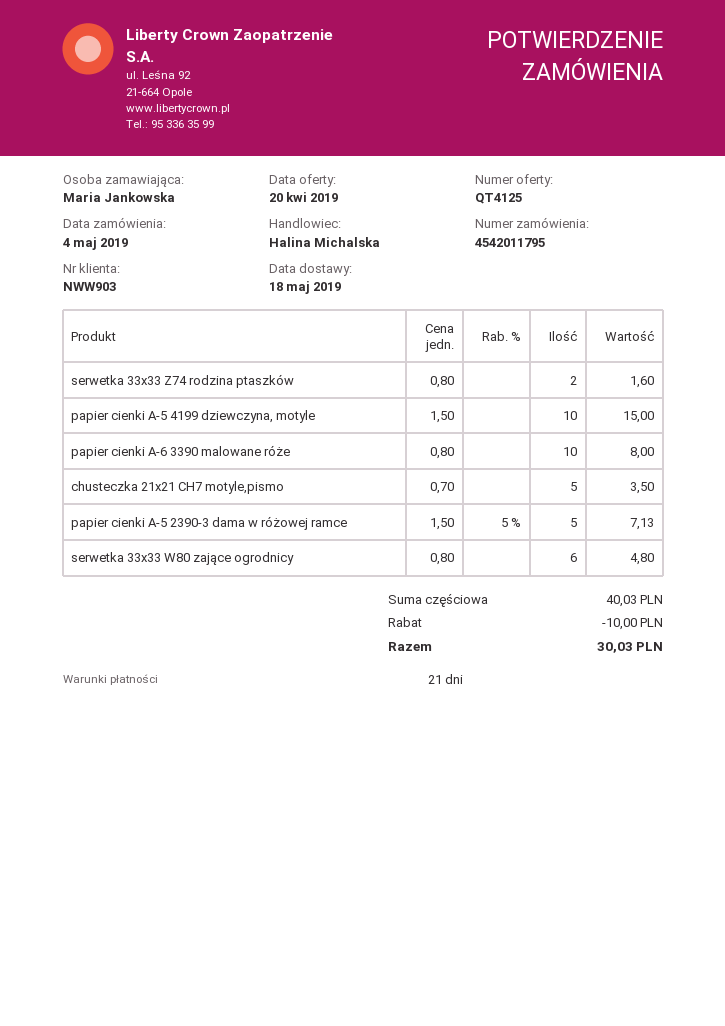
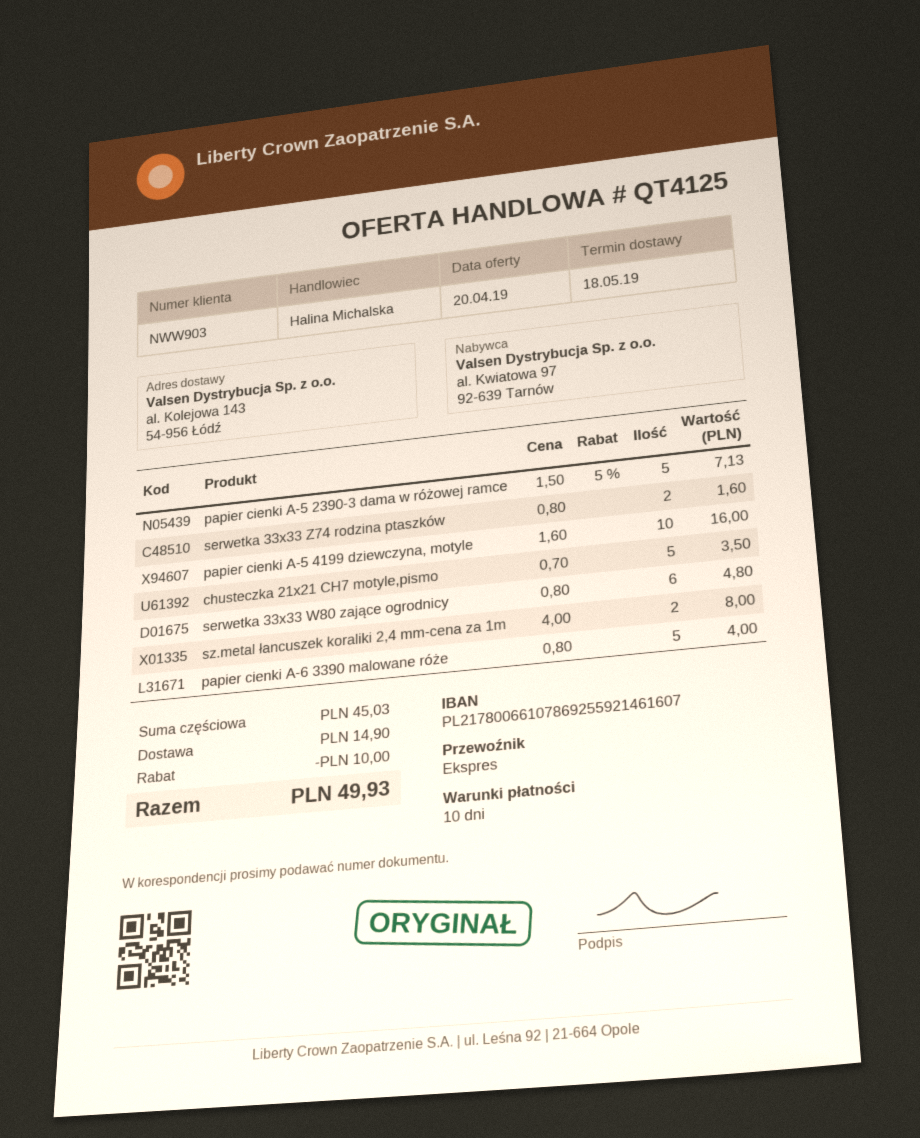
payment terms: 21 days -> 10 days
papier cienki A-5 4199 dziewczyna, motyle: 10 x 1.50 = 15.00 -> 10 x 1.60 = 16.00
papier cienki A-6 3390 malowane róże: 10 x 0.80 = 8.00 -> 5 x 0.80 = 4.00
sz.metal łancuszek koraliki 2,4 mm-cena za 1m: none -> 2 x 4.00 = 8.00
subtotal: 40.03 -> 45.03
shipping: none -> 14.90
total: 30.03 -> 49.93

